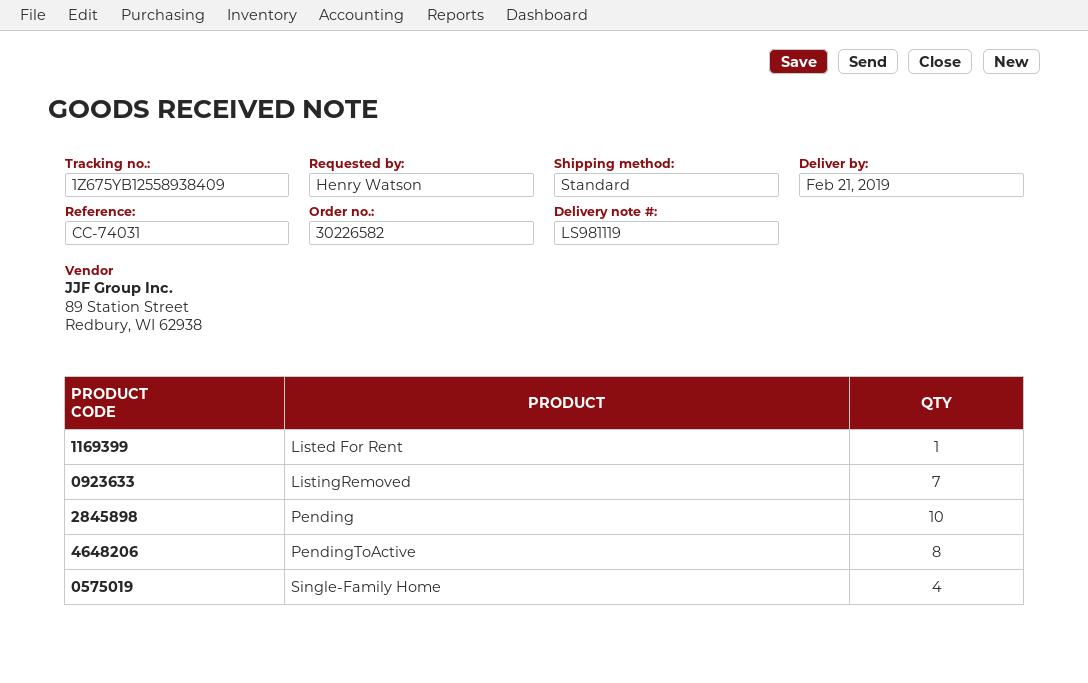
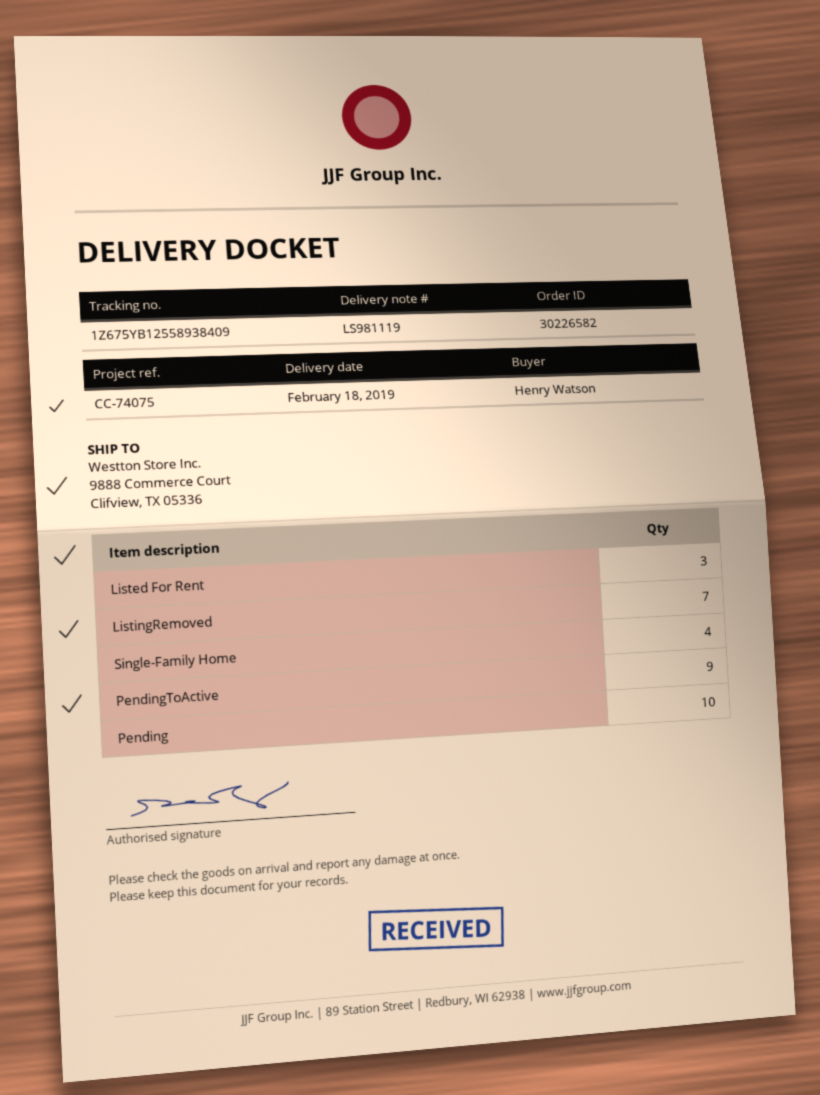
delivery date: 2019-02-21 -> 2019-02-18
reference: CC-74031 -> CC-74075
Listed For Rent: 1 -> 3
PendingToActive: 8 -> 9

